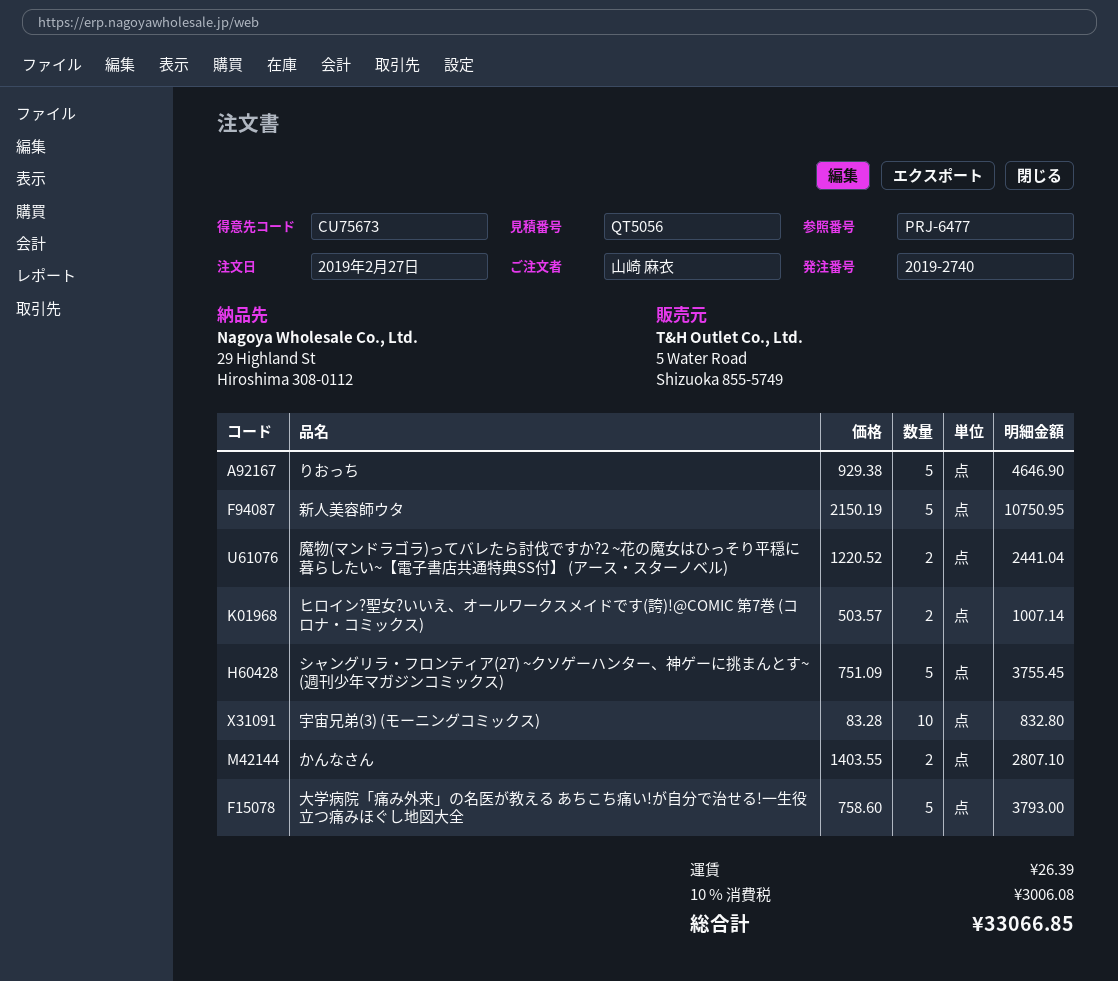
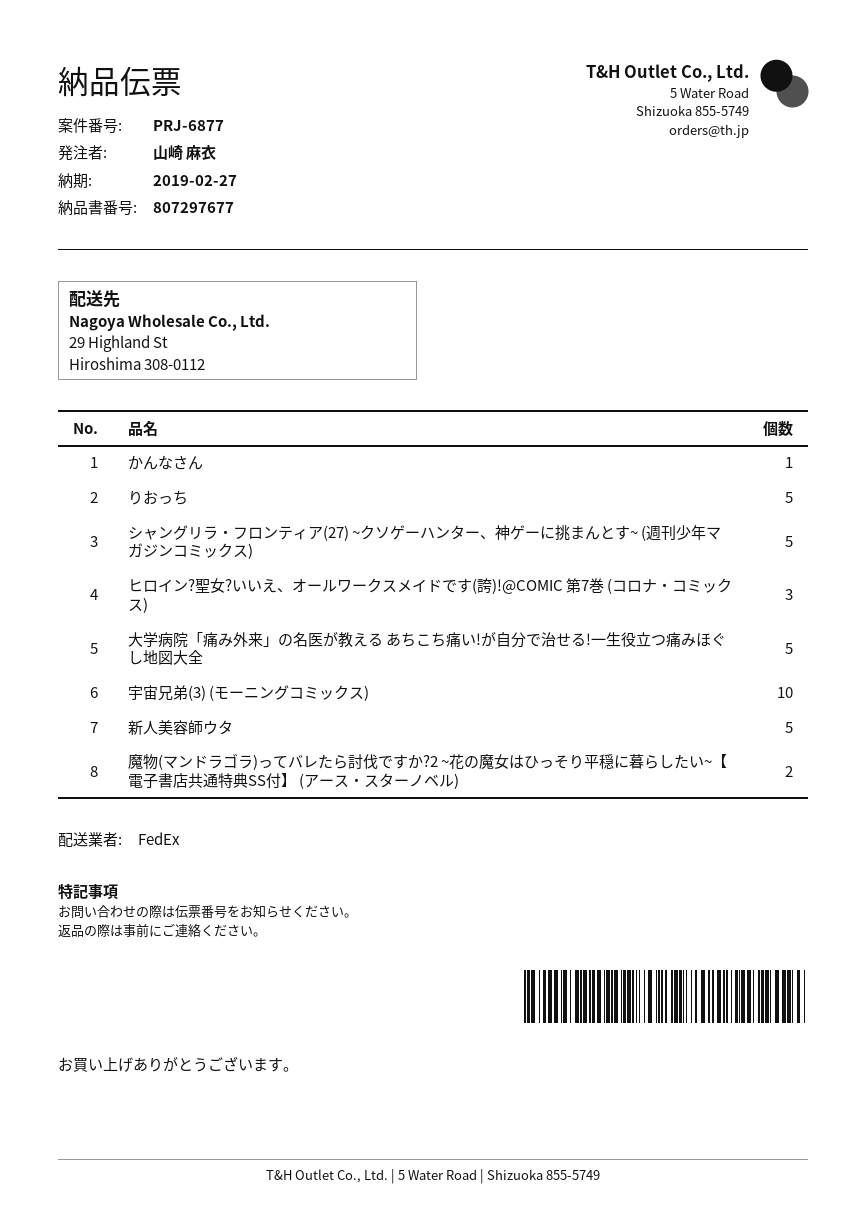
reference: PRJ-6477 -> PRJ-6877
ヒロイン?聖女?いいえ、オールワークスメイドです(誇)!@COMIC 第7巻 (コロナ・コミックス): 2 -> 3
かんなさん: 2 -> 1

